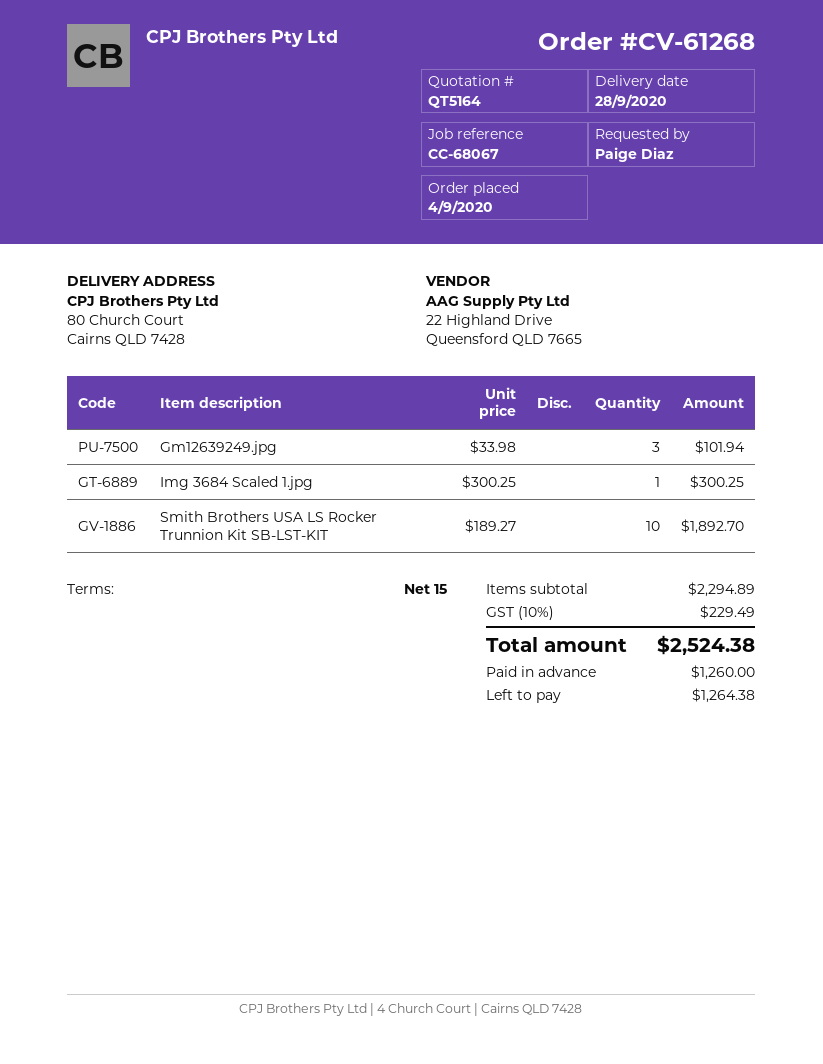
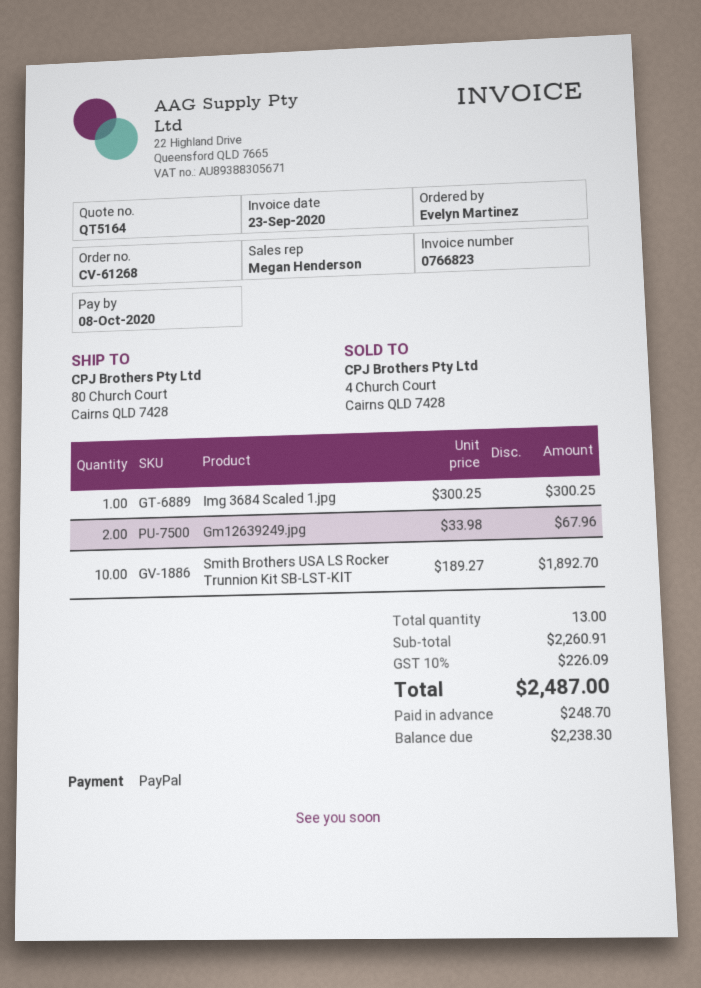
ordered by: Paige Diaz -> Evelyn Martinez
Gm12639249.jpg: 3 x 33.98 = 101.94 -> 2 x 33.98 = 67.96
subtotal: 2294.89 -> 2260.91
tax: 10% = 229.49 -> 10% = 226.09
total: 2524.38 -> 2487.00
deposit: 1260.00 -> 248.70
balance: 1264.38 -> 2238.30

